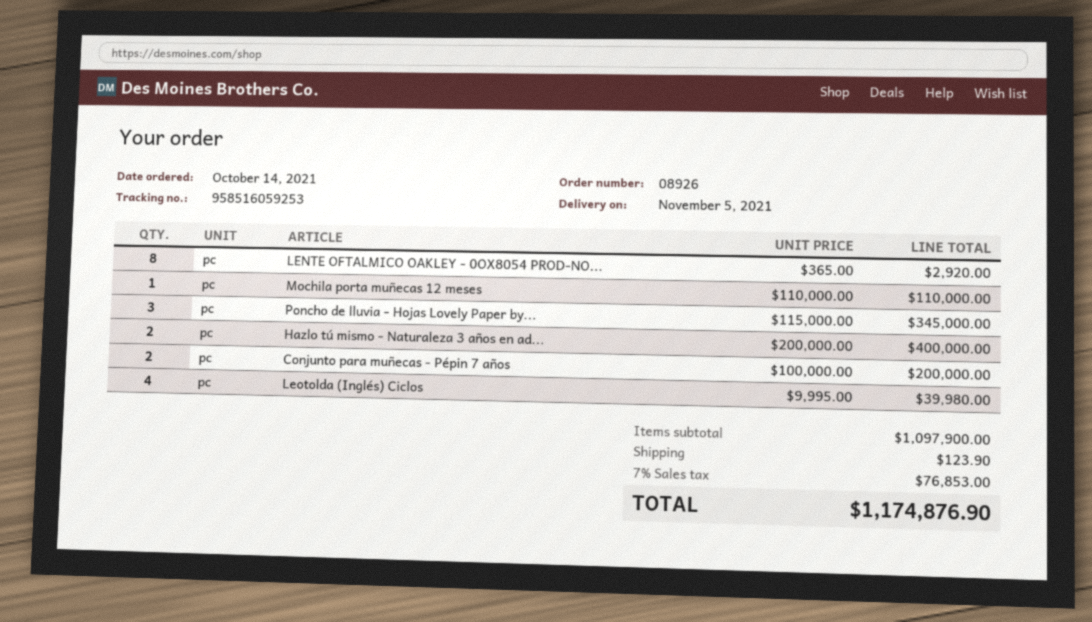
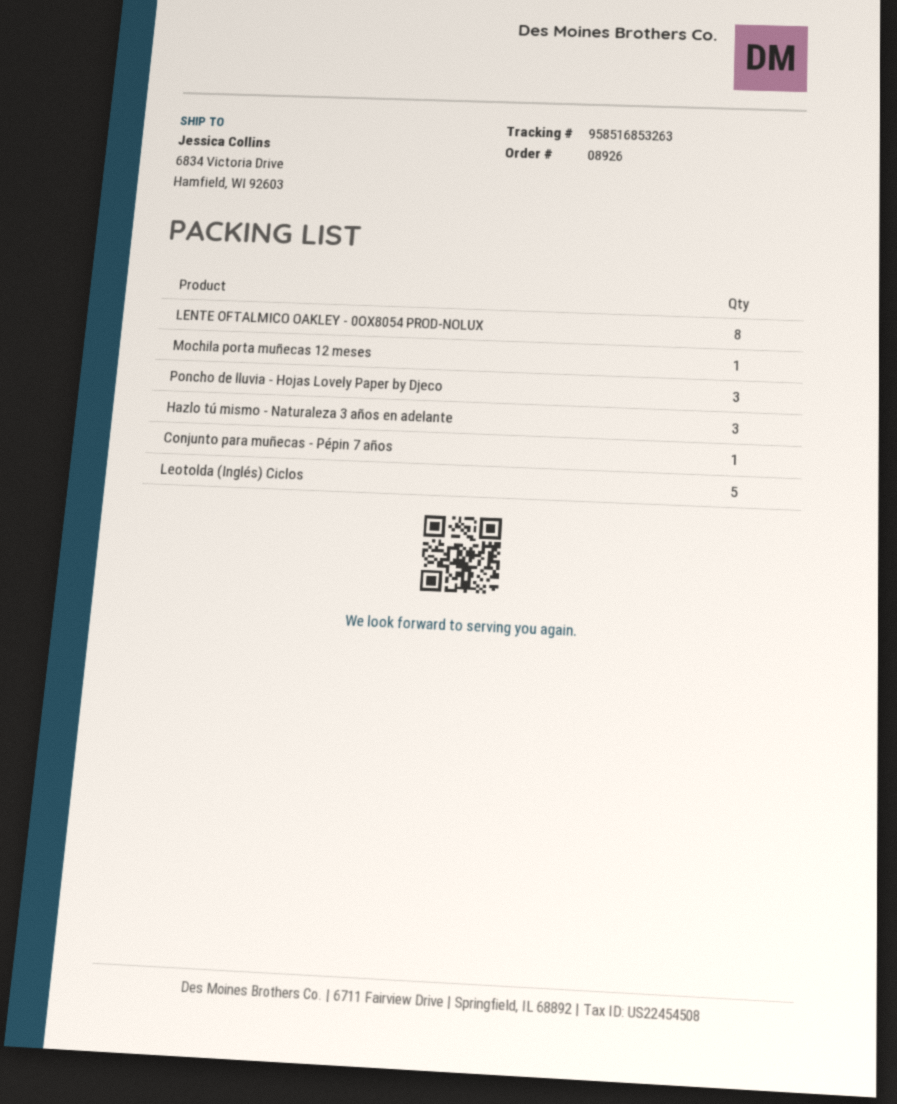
tracking number: 958516059253 -> 958516853263
Hazlo tú mismo - Naturaleza 3 años en ad...: 2 -> 3
Conjunto para muñecas - Pépin 7 años: 2 -> 1
Leotolda (Inglés) Ciclos: 4 -> 5

